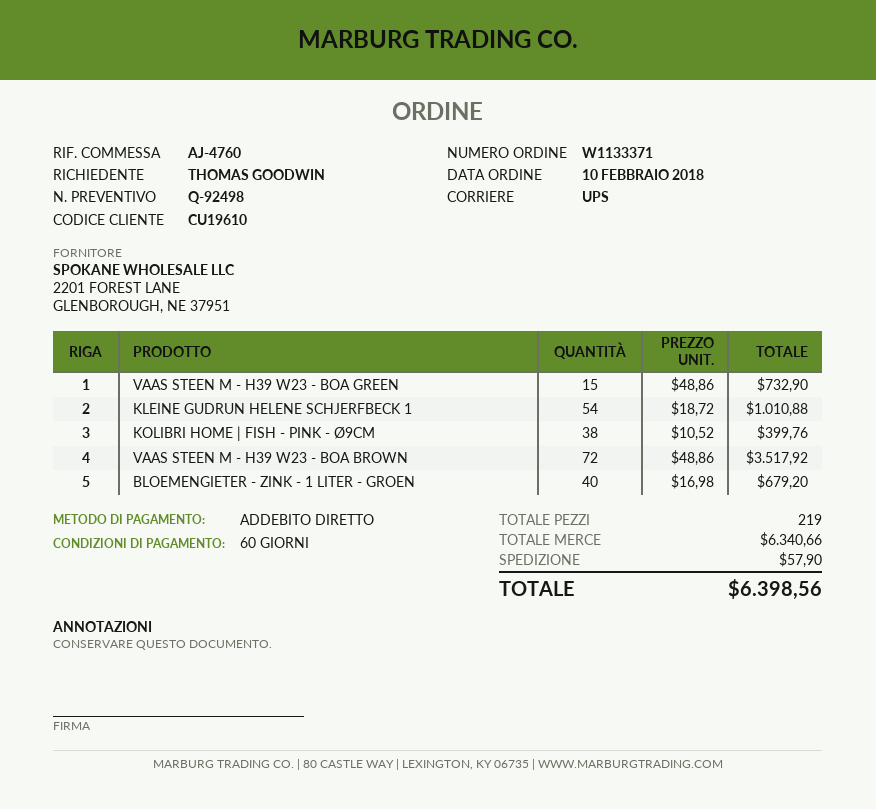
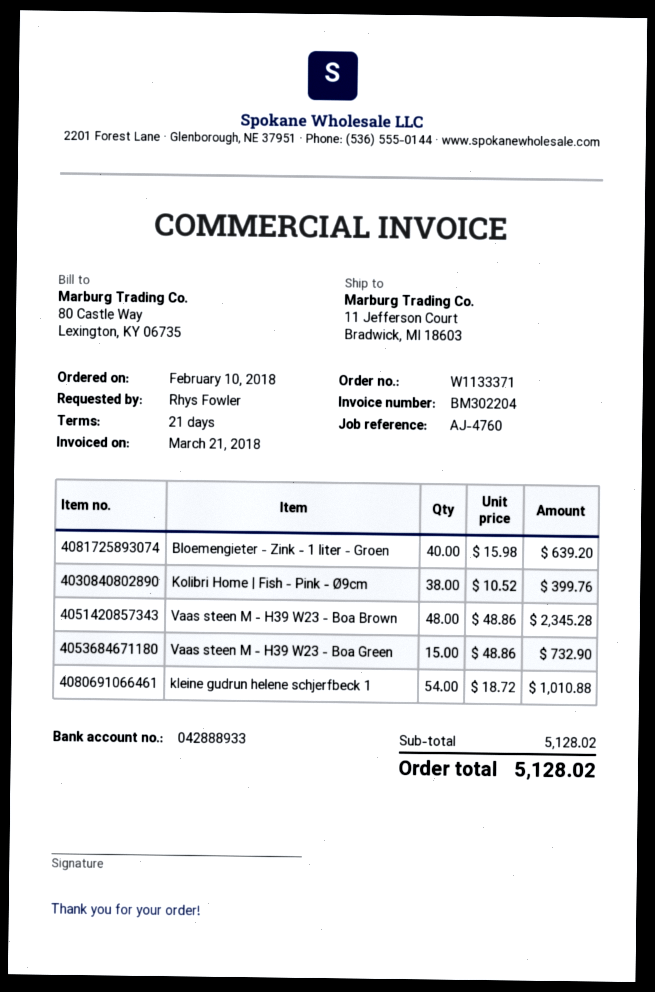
payment terms: 60 days -> 21 days
ordered by: THOMAS GOODWIN -> Rhys Fowler
VAAS STEEN M - H39 W23 - BOA BROWN: 72 x 48.86 = 3517.92 -> 48 x 48.86 = 2345.28
BLOEMENGIETER - ZINK - 1 LITER - GROEN: 40 x 16.98 = 679.20 -> 40 x 15.98 = 639.20
subtotal: 6340.66 -> 5128.02
shipping: 57.90 -> none
total: 6398.56 -> 5128.02

